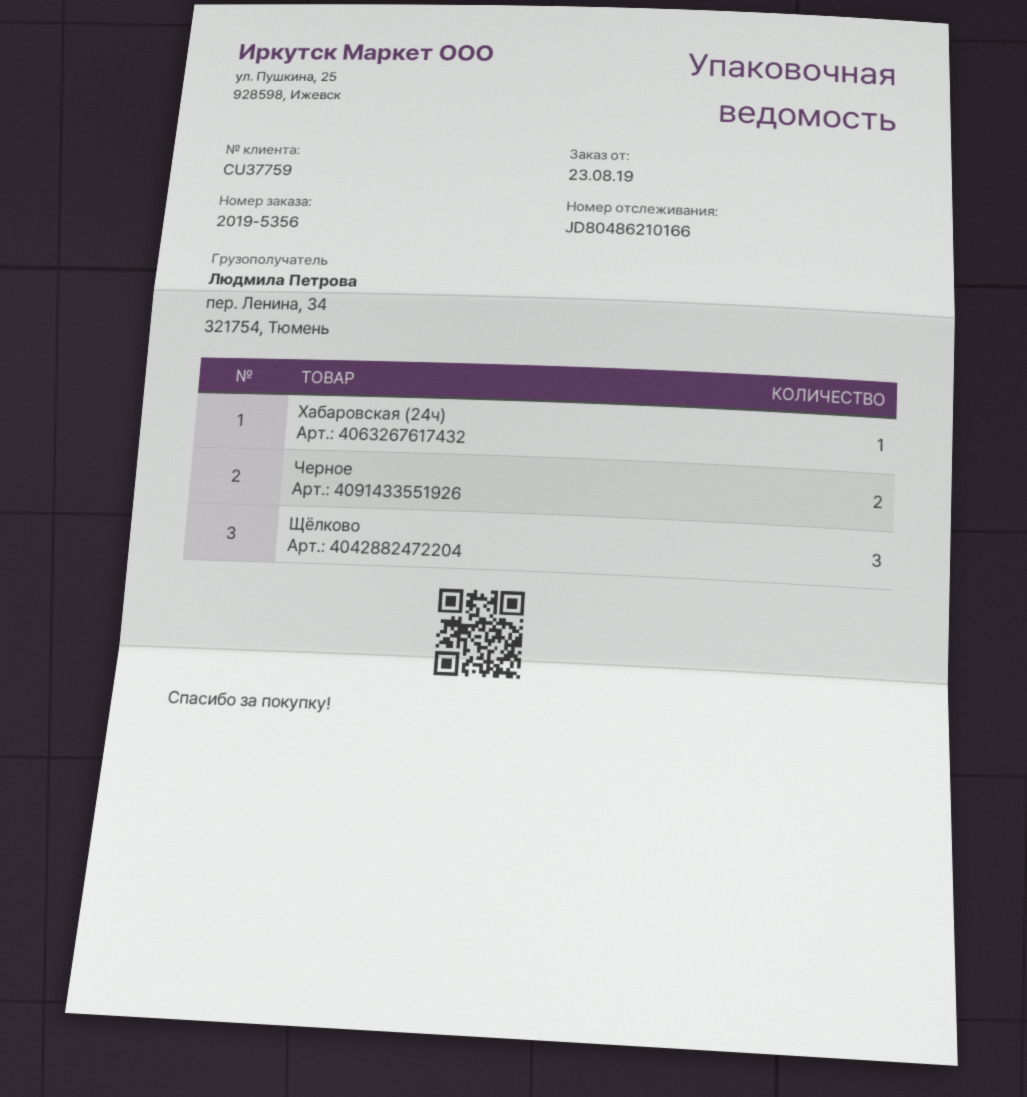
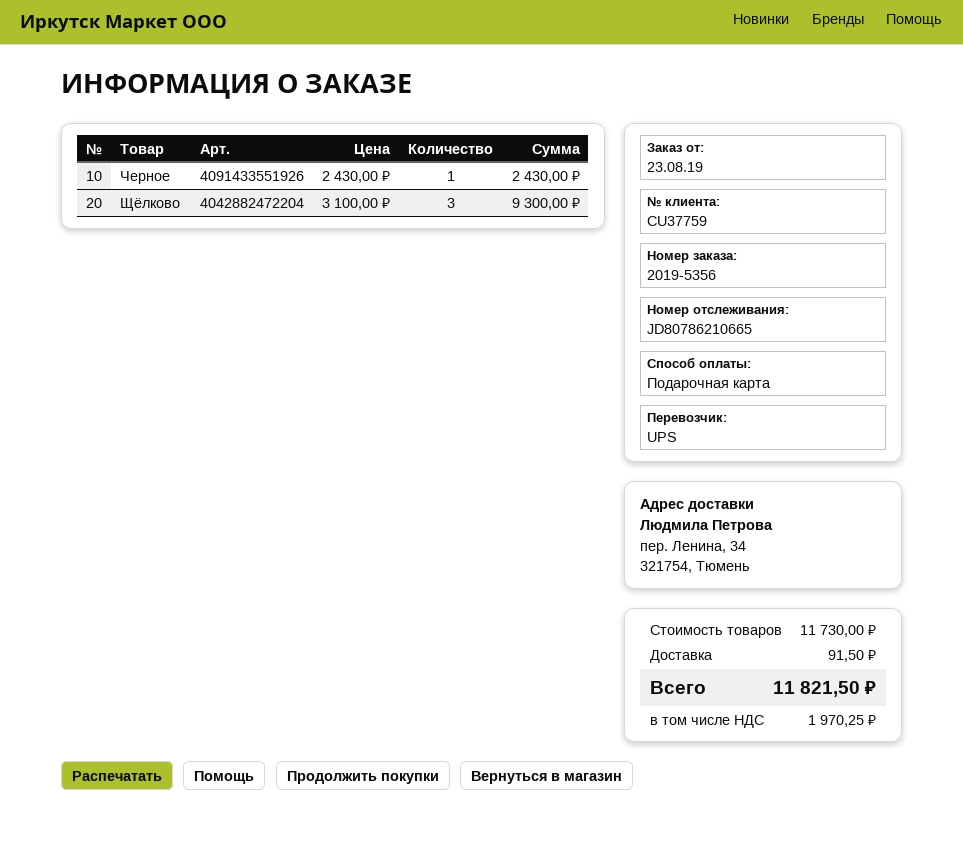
tracking number: JD80486210166 -> JD80786210665
Хабаровская (24ч): 1 -> none
Черное: 2 -> 1

